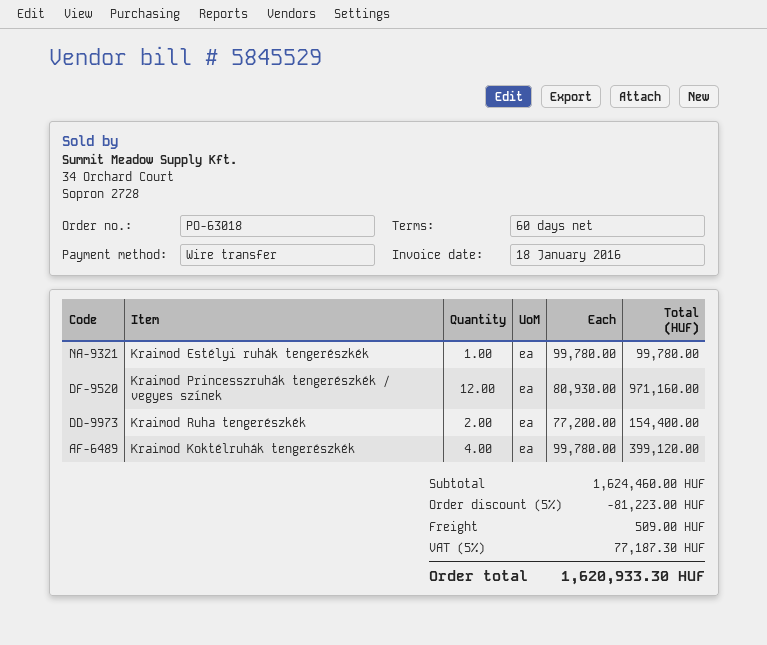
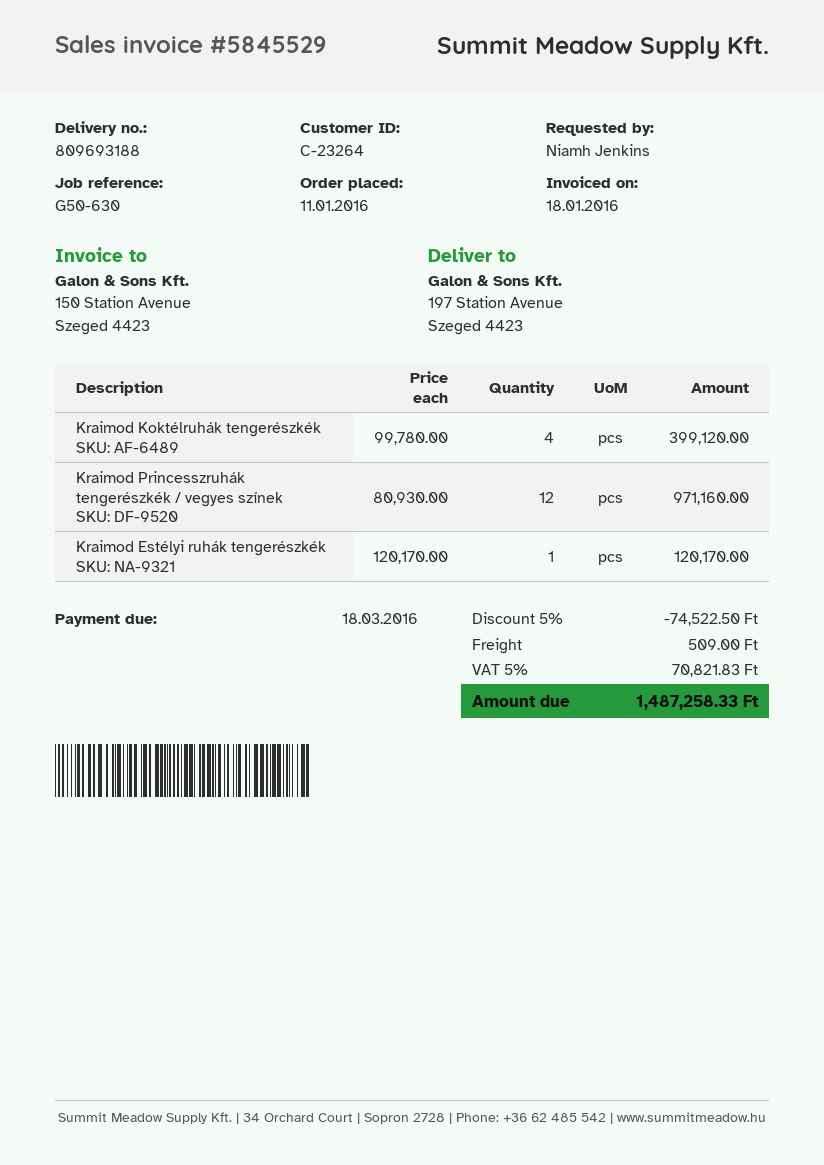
Kraimod Estélyi ruhák tengerészkék: 1 x 99780.00 = 99780.00 -> 1 x 120170.00 = 120170.00
Kraimod Ruha tengerészkék: 2 x 77200.00 = 154400.00 -> none
discount: 5% = 81223.00 -> 5% = 74522.50
tax: 5% = 77187.30 -> 5% = 70821.83
total: 1620933.30 -> 1487258.33

